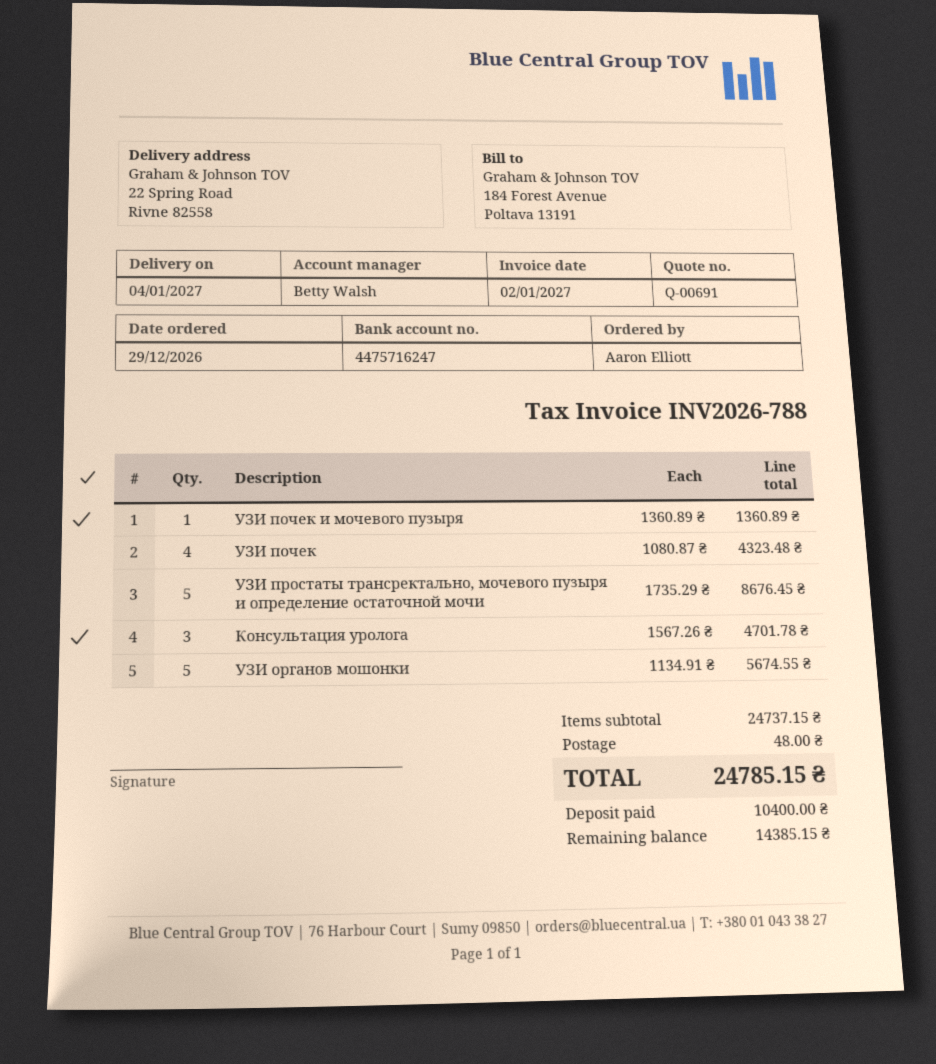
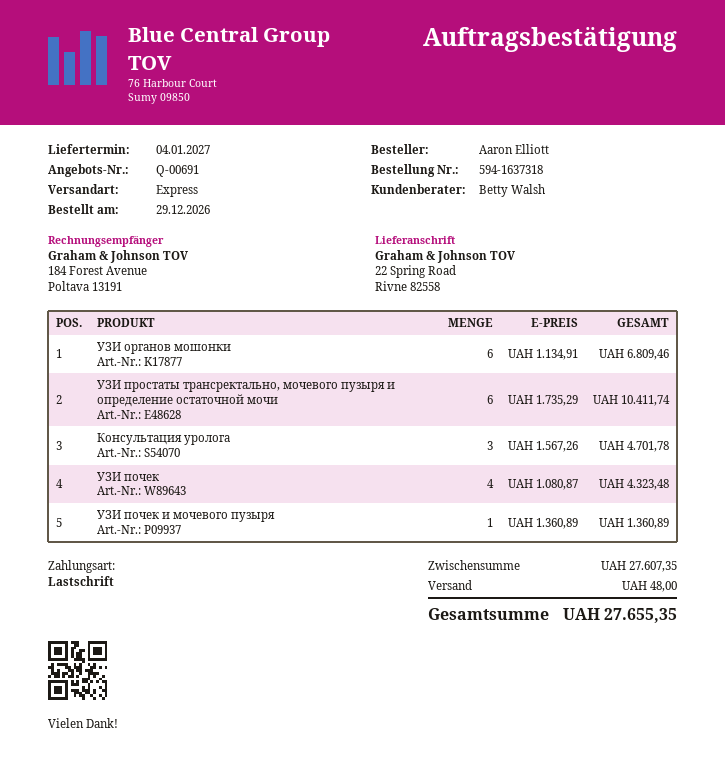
УЗИ простаты трансректально, мочевого пузыря и определение остаточной мочи: 5 x 1735.29 = 8676.45 -> 6 x 1735.29 = 10411.74
УЗИ органов мошонки: 5 x 1134.91 = 5674.55 -> 6 x 1134.91 = 6809.46
subtotal: 24737.15 -> 27607.35
total: 24785.15 -> 27655.35

